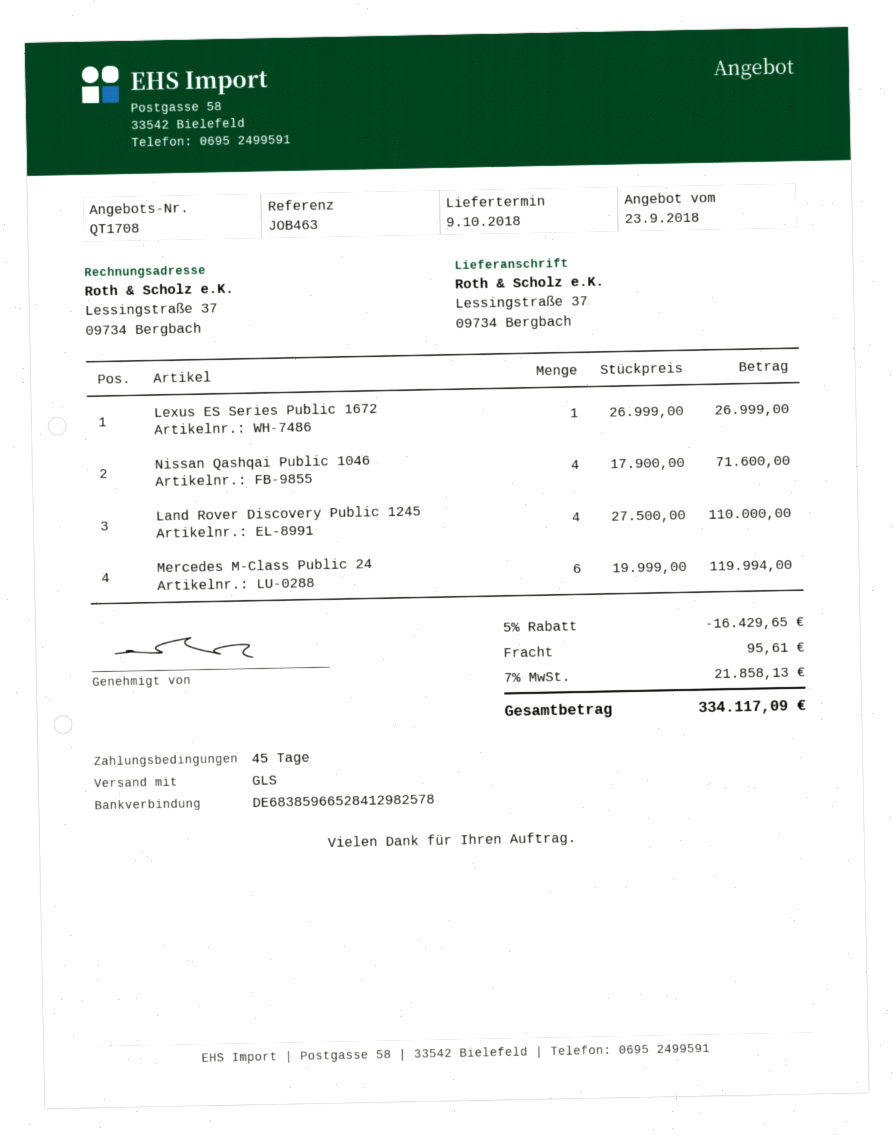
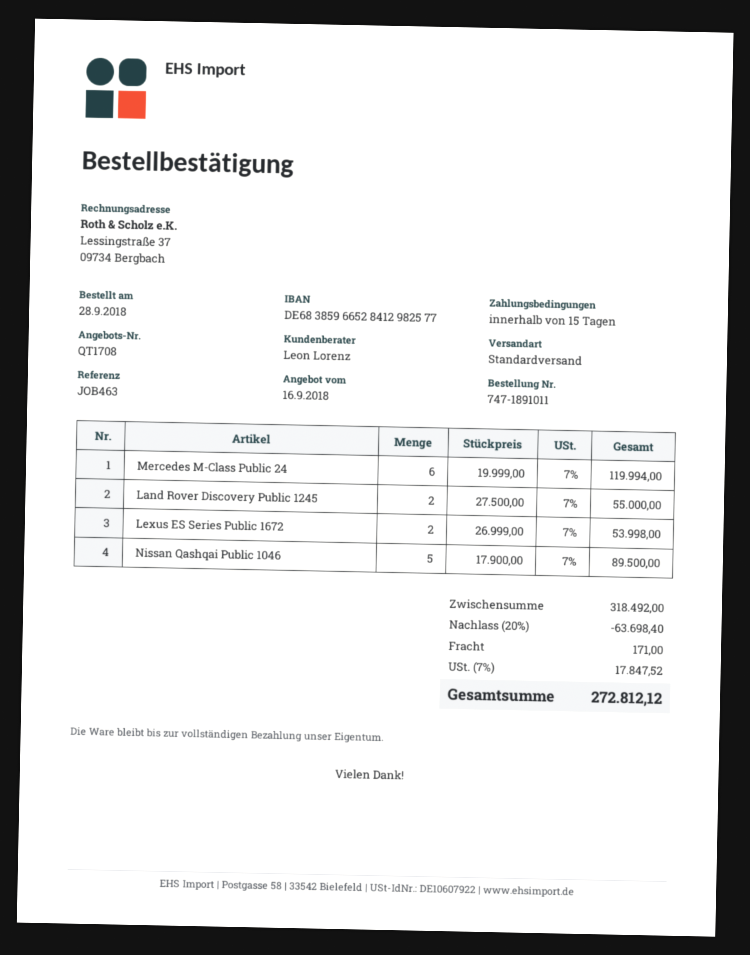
quote date: 2018-09-23 -> 2018-09-16
payment terms: 45 days -> 15 days
bank account: DE68385966528412982578 -> DE68385966528412982577
shipping method: GLS -> standard
Lexus ES Series Public 1672: 1 x 26999.00 = 26999.00 -> 2 x 26999.00 = 53998.00
Nissan Qashqai Public 1046: 4 x 17900.00 = 71600.00 -> 5 x 17900.00 = 89500.00
Land Rover Discovery Public 1245: 4 x 27500.00 = 110000.00 -> 2 x 27500.00 = 55000.00
discount: 5% = 16429.65 -> 20% = 63698.40
shipping: 95.61 -> 171.00
tax: 7% = 21858.13 -> 7% = 17847.52
total: 334117.09 -> 272812.12

